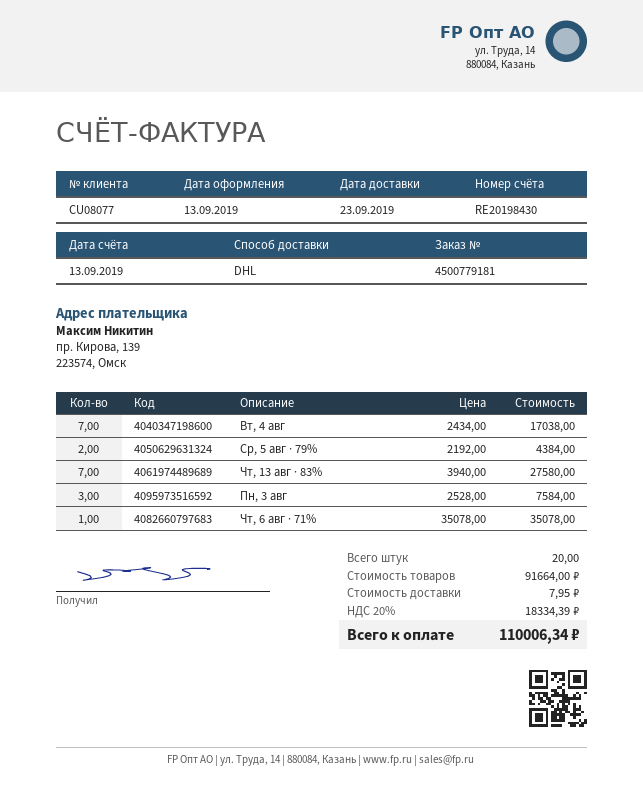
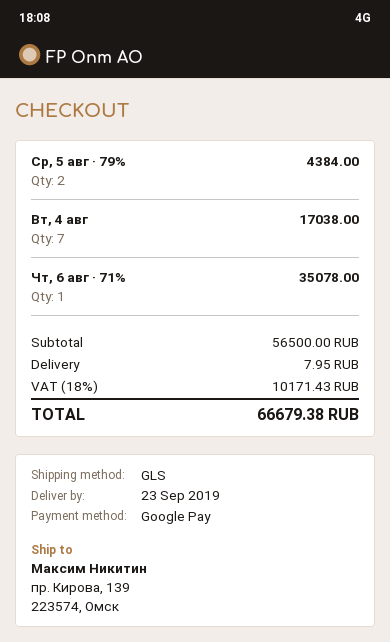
shipping method: DHL -> GLS
Чт, 13 авг · 83%: 7 for 27580.00 -> none
Пн, 3 авг: 3 for 7584.00 -> none
subtotal: 91664.00 -> 56500.00
tax: 20% = 18334.39 -> 18% = 10171.43
total: 110006.34 -> 66679.38

